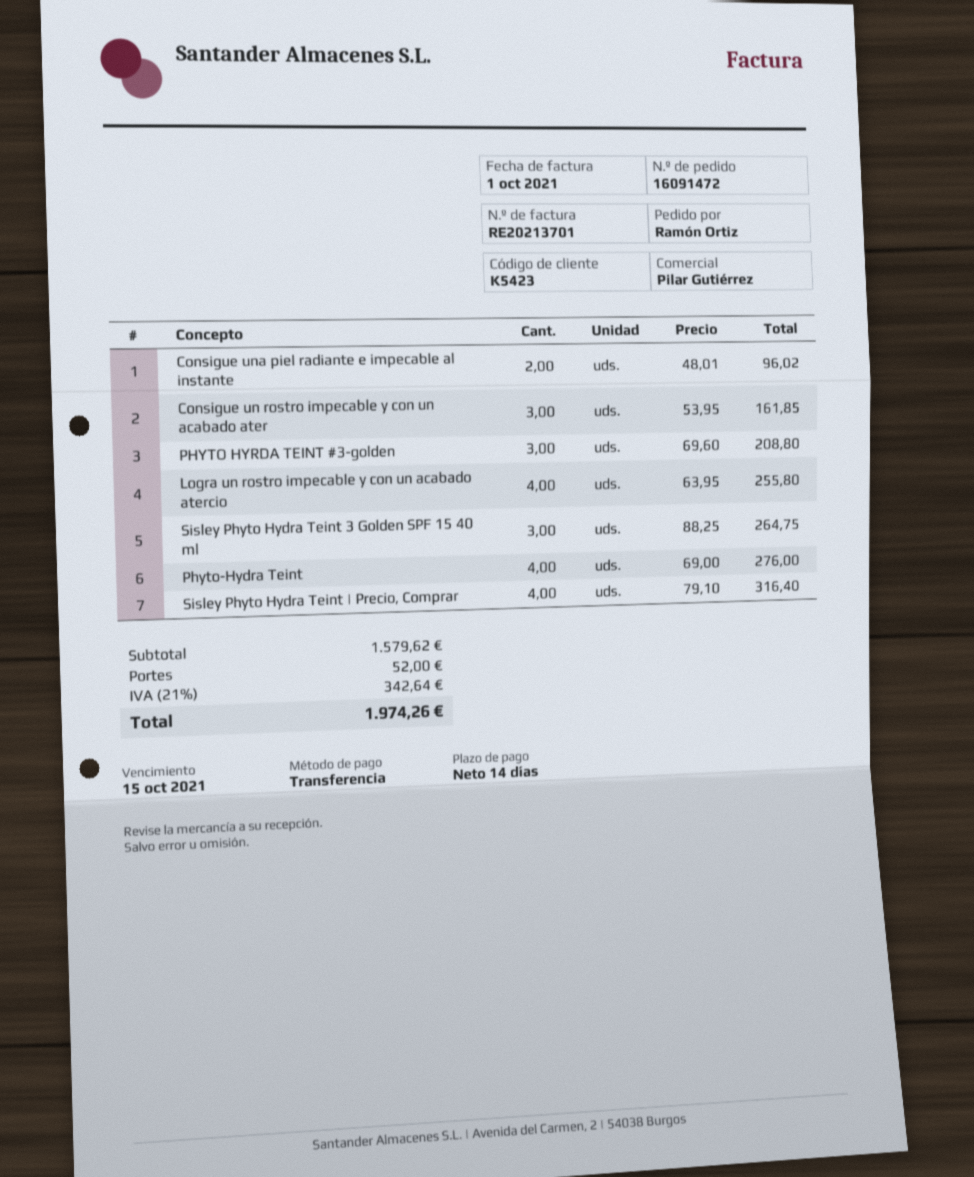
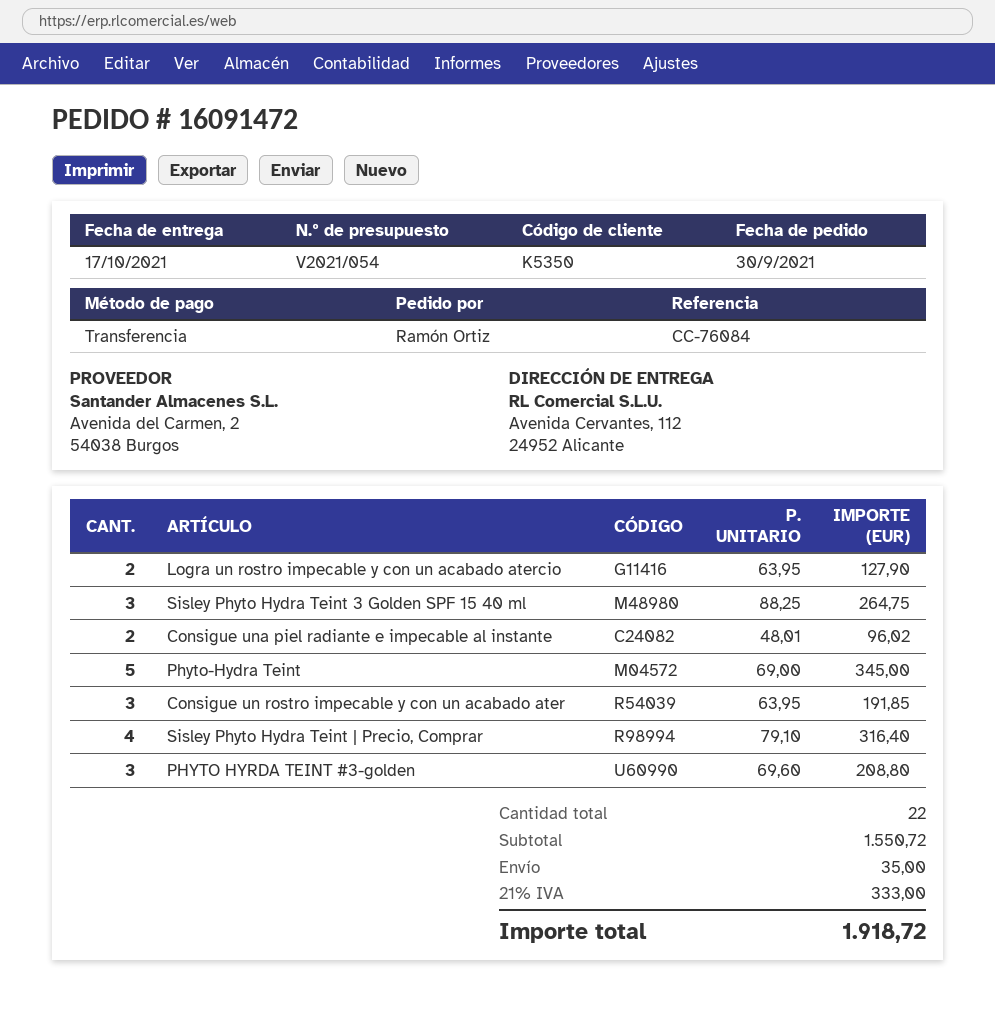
customer number: K5423 -> K5350
Consigue un rostro impecable y con un acabado ater: 3 x 53.95 = 161.85 -> 3 x 63.95 = 191.85
Logra un rostro impecable y con un acabado atercio: 4 x 63.95 = 255.80 -> 2 x 63.95 = 127.90
Phyto-Hydra Teint: 4 x 69.00 = 276.00 -> 5 x 69.00 = 345.00
subtotal: 1579.62 -> 1550.72
shipping: 52.00 -> 35.00
tax: 21% = 342.64 -> 21% = 333.00
total: 1974.26 -> 1918.72

